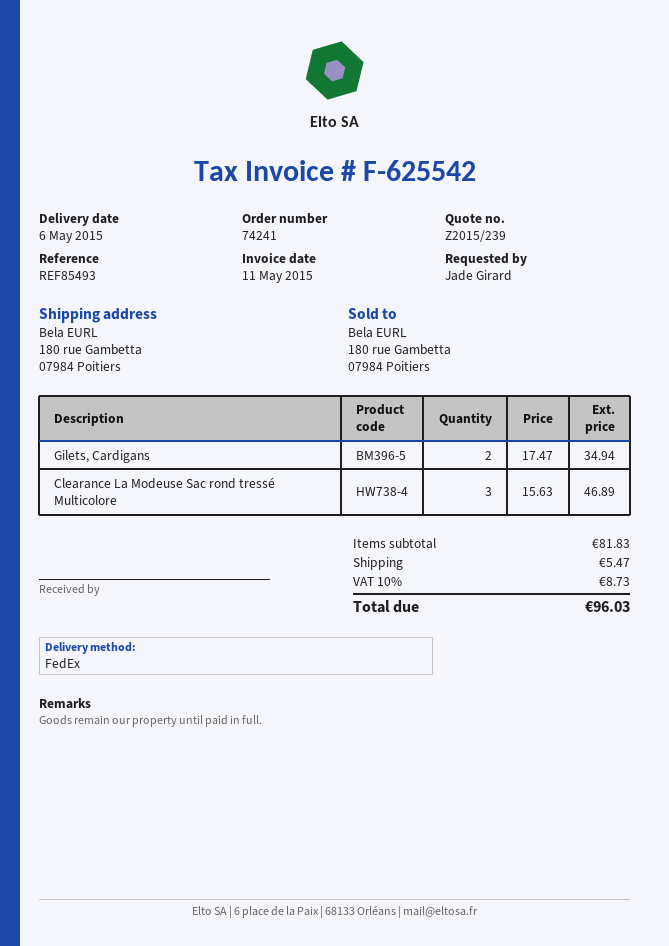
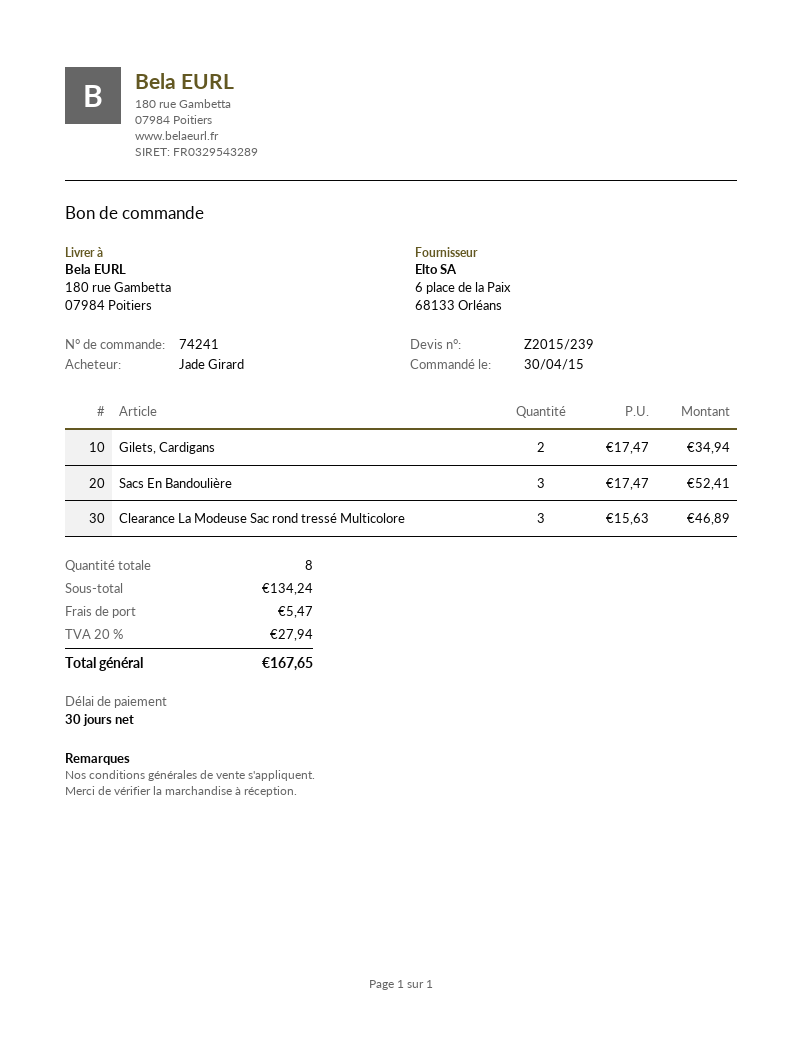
Sacs En Bandoulière: none -> 3 x 17.47 = 52.41
subtotal: 81.83 -> 134.24
tax: 10% = 8.73 -> 20% = 27.94
total: 96.03 -> 167.65

